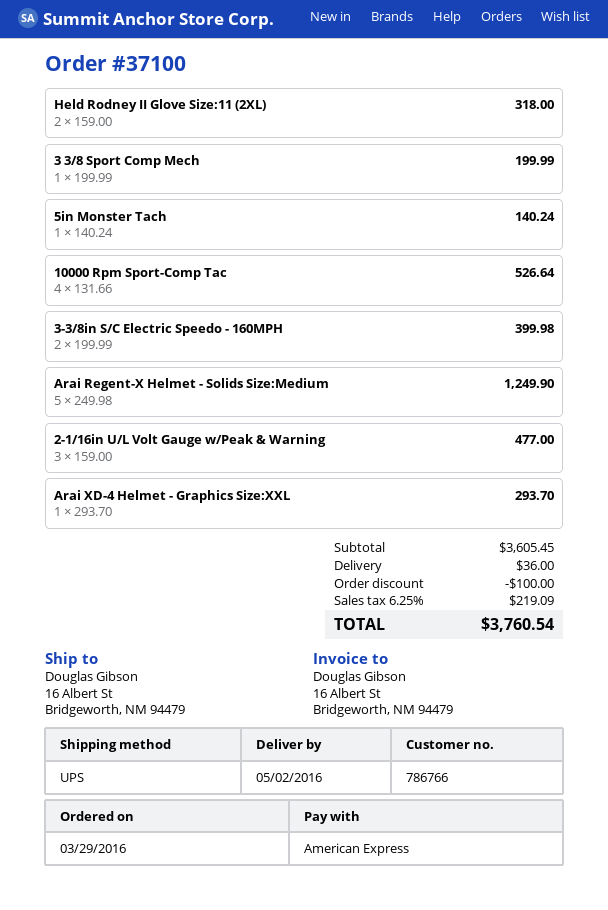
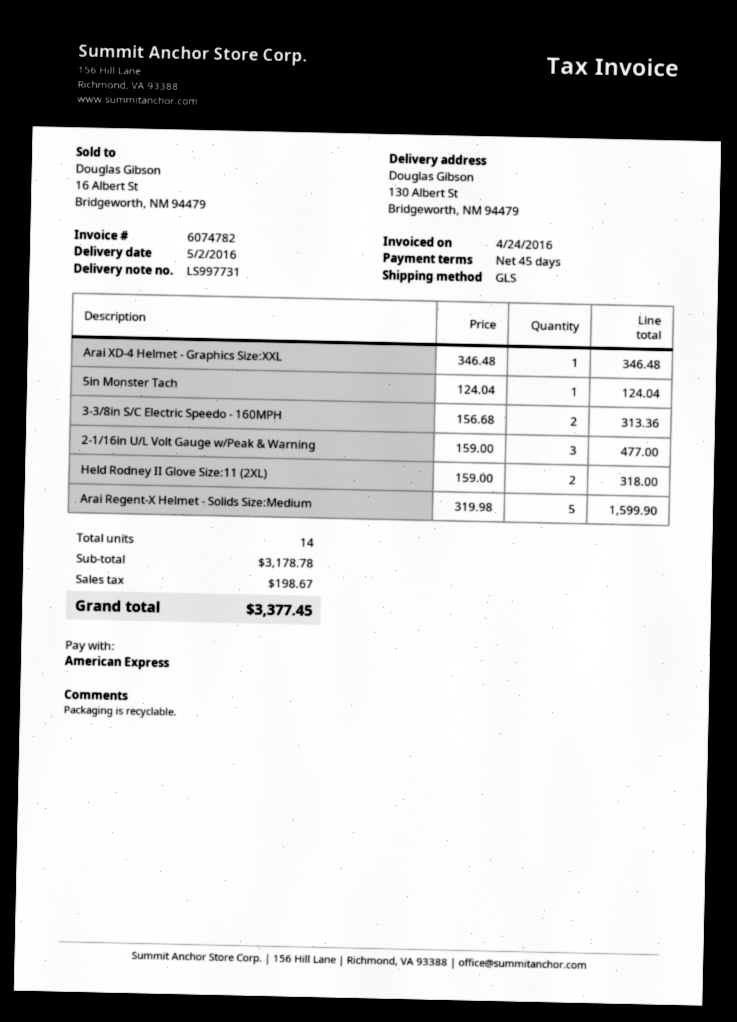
shipping method: UPS -> GLS
ship to: 16 Albert St, Bridgeworth, NM 94479 -> 130 Albert St, Bridgeworth, NM 94479
3 3/8 Sport Comp Mech: 1 x 199.99 = 199.99 -> none
5in Monster Tach: 1 x 140.24 = 140.24 -> 1 x 124.04 = 124.04
10000 Rpm Sport-Comp Tac: 4 x 131.66 = 526.64 -> none
3-3/8in S/C Electric Speedo - 160MPH: 2 x 199.99 = 399.98 -> 2 x 156.68 = 313.36
Arai Regent-X Helmet - Solids Size:Medium: 5 x 249.98 = 1249.90 -> 5 x 319.98 = 1599.90
Arai XD-4 Helmet - Graphics Size:XXL: 1 x 293.70 = 293.70 -> 1 x 346.48 = 346.48
subtotal: 3605.45 -> 3178.78
discount: 100.00 -> none
shipping: 36.00 -> none
tax: 219.09 -> 198.67
total: 3760.54 -> 3377.45

